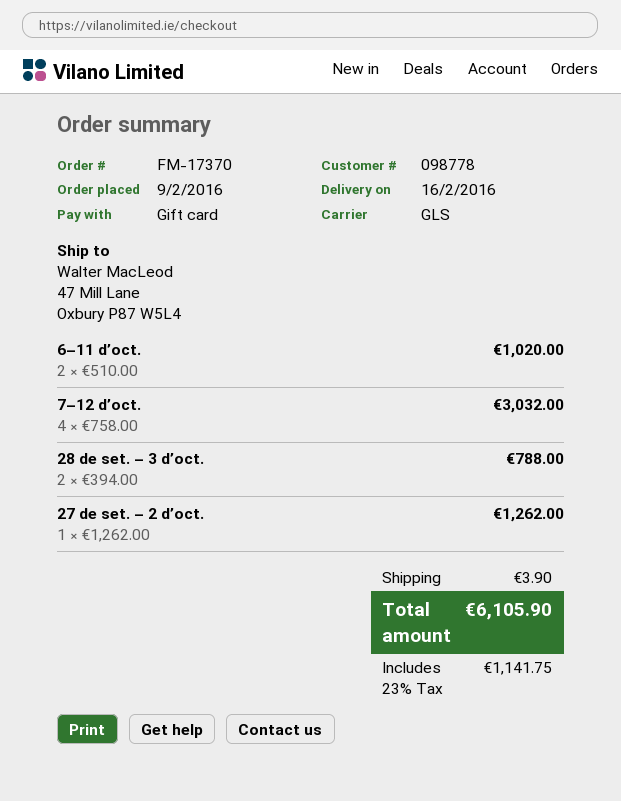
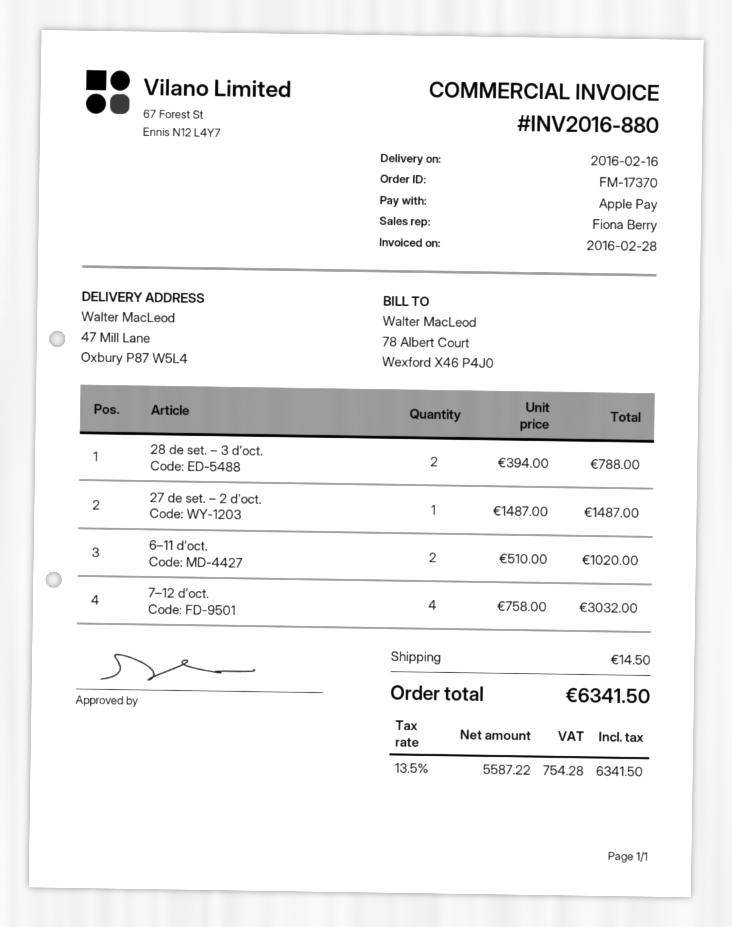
payment method: gift card -> Apple Pay
27 de set. – 2 d’oct.: 1 x 1262.00 = 1262.00 -> 1 x 1487.00 = 1487.00
shipping: 3.90 -> 14.50
tax: 23% = 1141.75 -> 13.5% = 754.28
total: 6105.90 -> 6341.50

